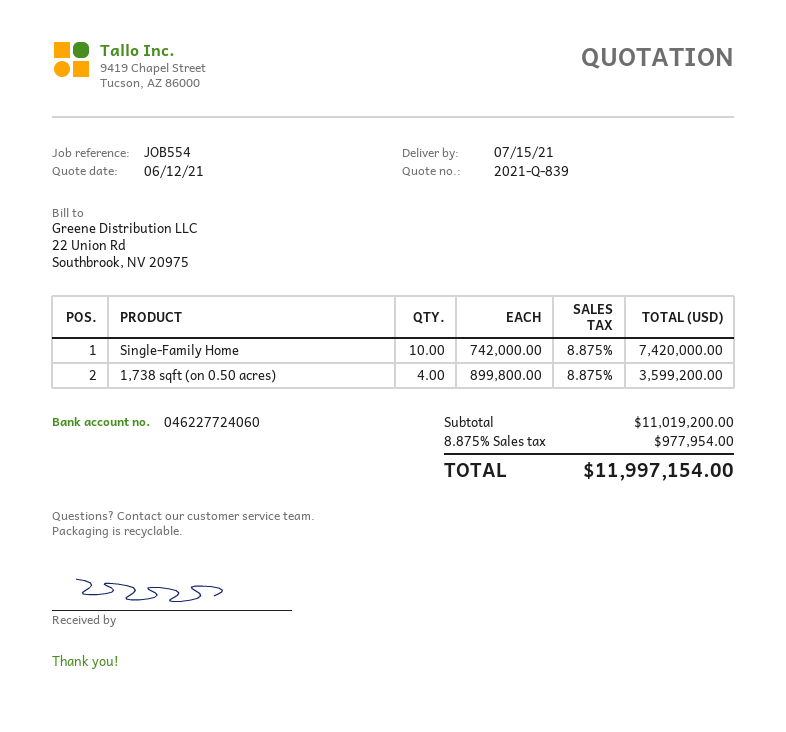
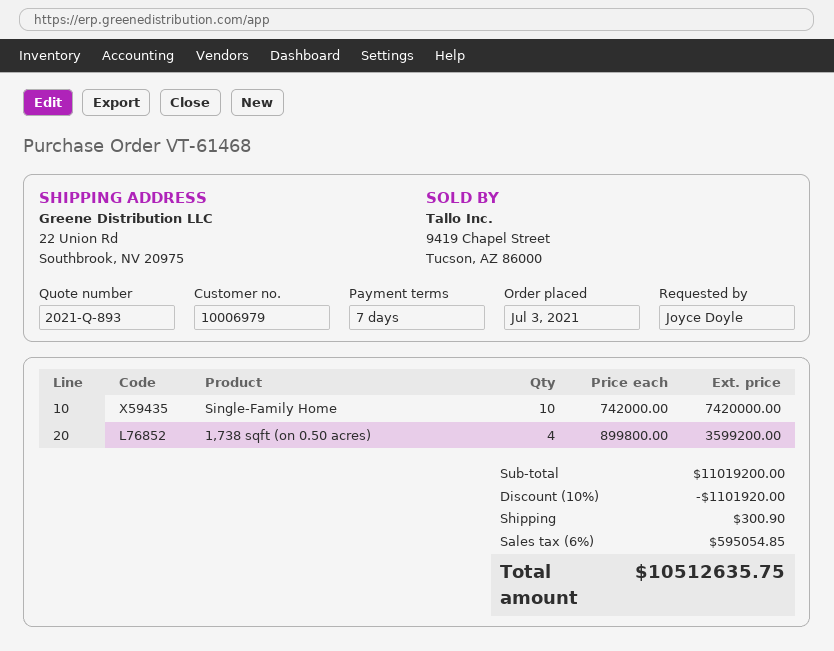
quote number: 2021-Q-839 -> 2021-Q-893
discount: none -> 10% = 1101920.00
shipping: none -> 300.90
tax: 8.875% = 977954.00 -> 6% = 595054.85
total: 11997154.00 -> 10512635.75

